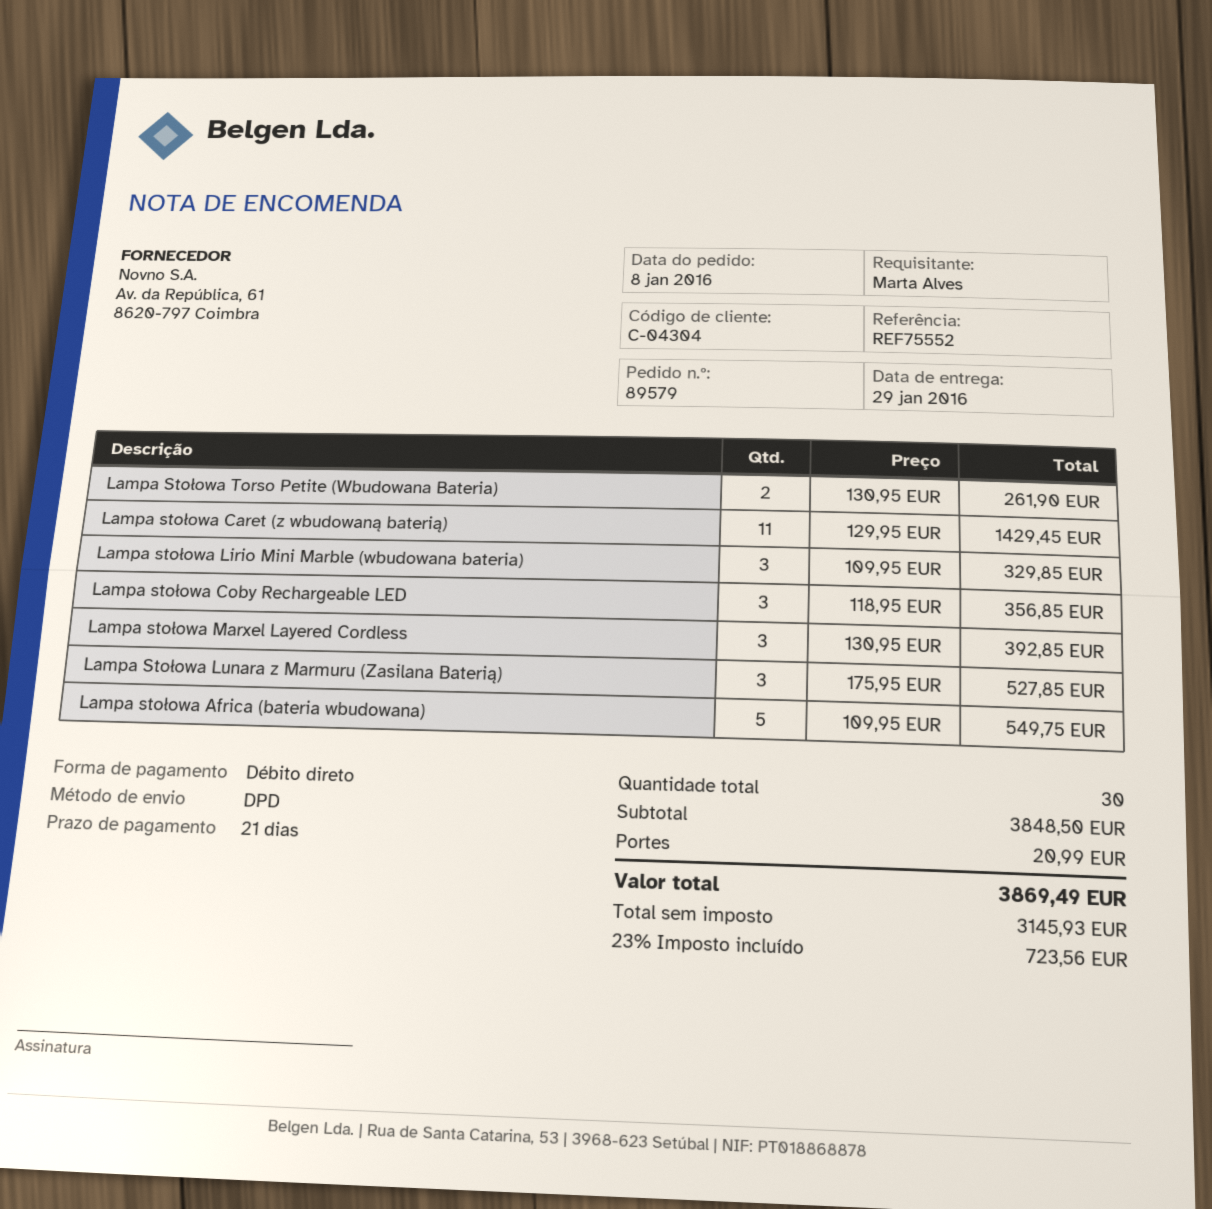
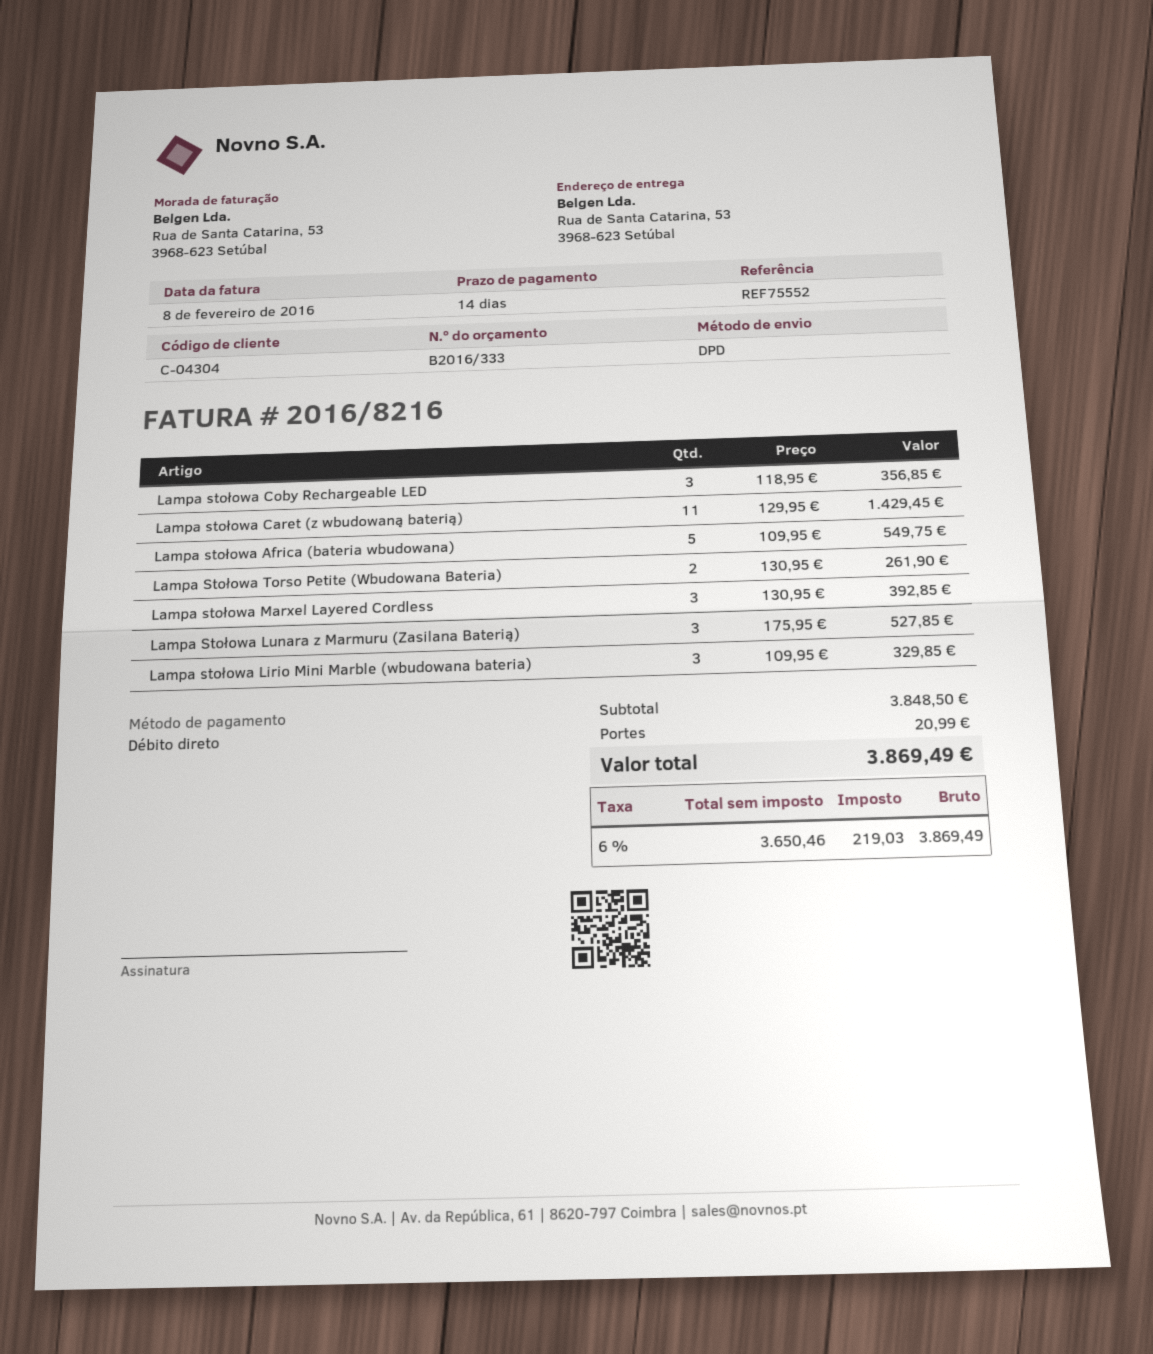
payment terms: 21 days -> 14 days
net: 3145.93 -> 3650.46
tax: 23% = 723.56 -> 6% = 219.03

